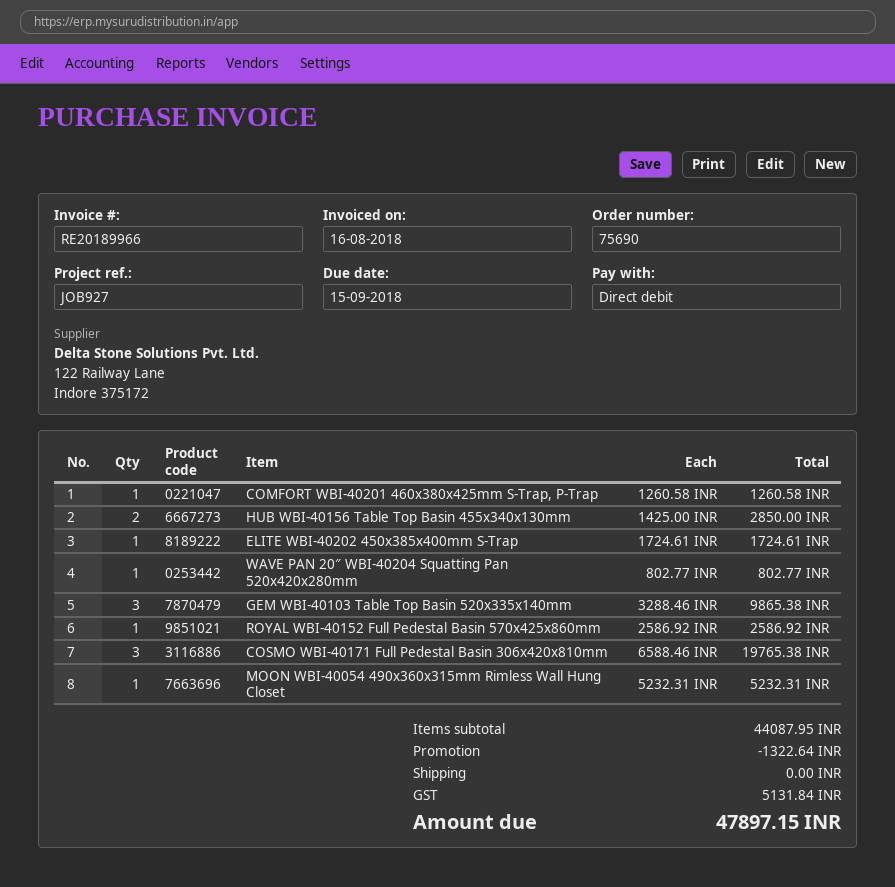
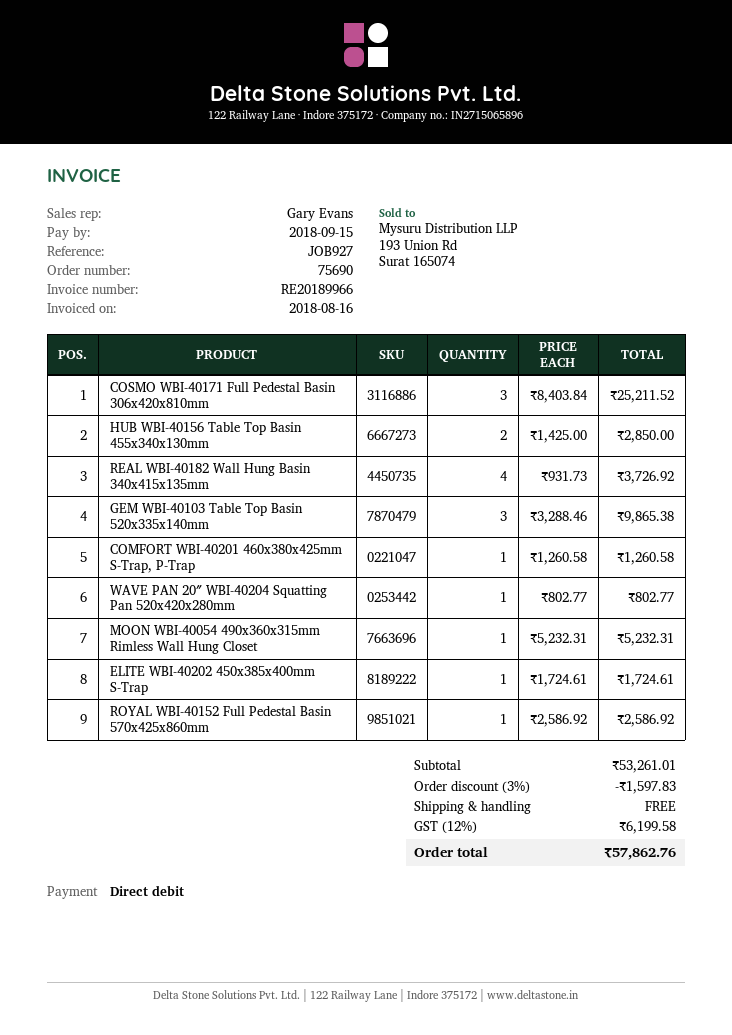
COSMO WBI-40171 Full Pedestal Basin 306x420x810mm: 3 x 6588.46 = 19765.38 -> 3 x 8403.84 = 25211.52
REAL WBI-40182 Wall Hung Basin 340x415x135mm: none -> 4 x 931.73 = 3726.92
subtotal: 44087.95 -> 53261.01
discount: 1322.64 -> 1597.83
tax: 5131.84 -> 6199.58
total: 47897.15 -> 57862.76

